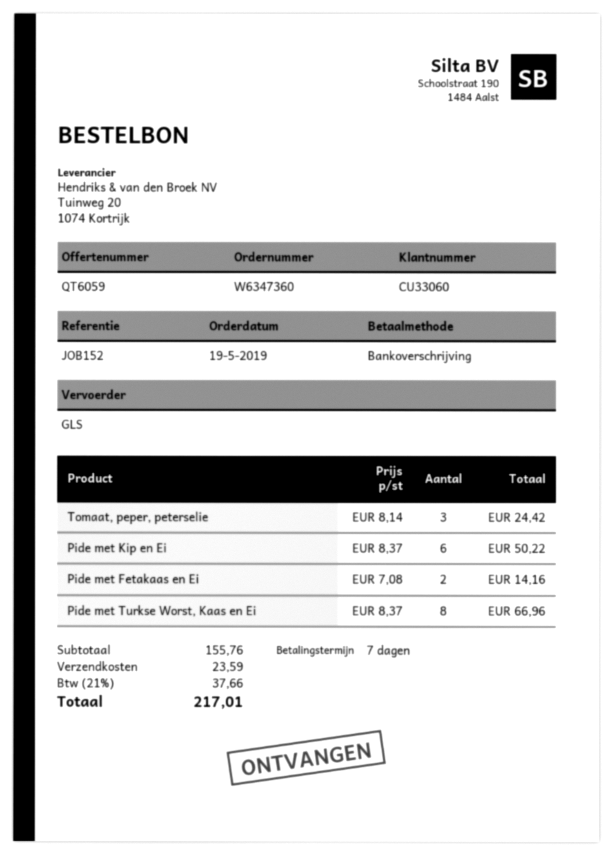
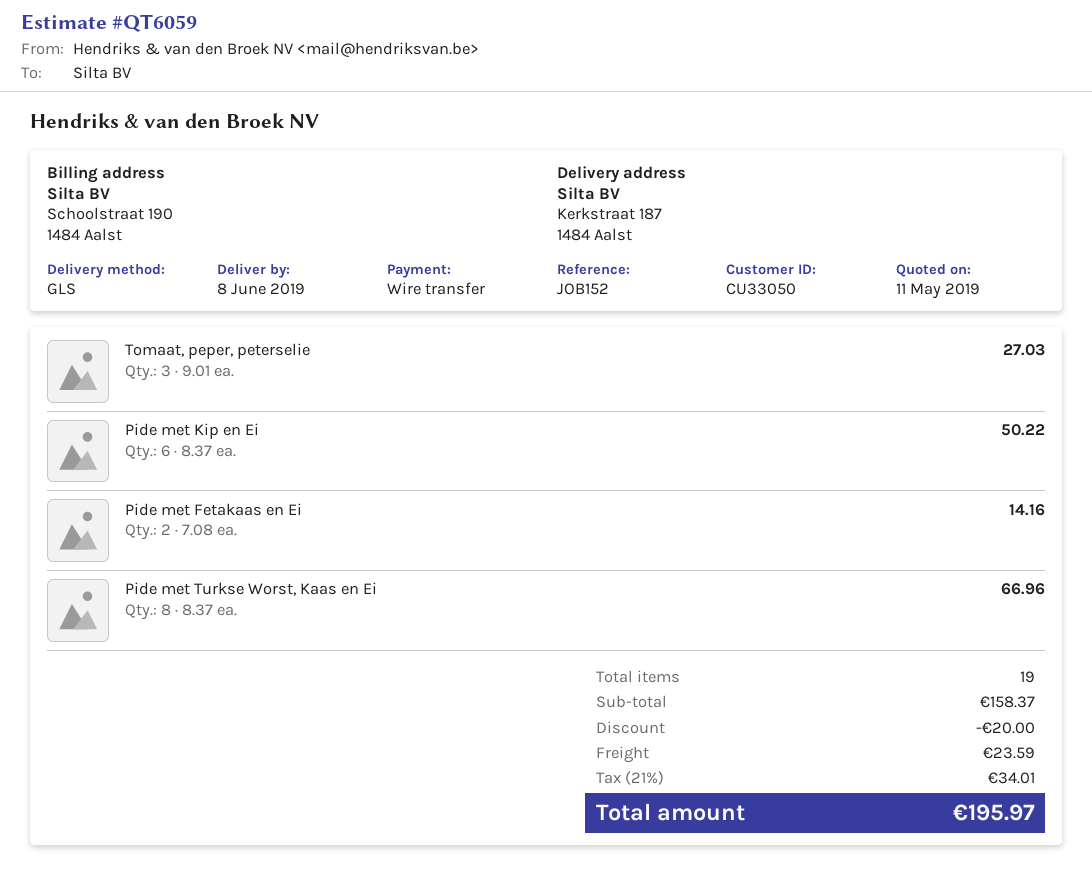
customer number: CU33060 -> CU33050
Tomaat, peper, peterselie: 3 x 8.14 = 24.42 -> 3 x 9.01 = 27.03
subtotal: 155.76 -> 158.37
discount: none -> 20.00
tax: 21% = 37.66 -> 21% = 34.01
total: 217.01 -> 195.97

